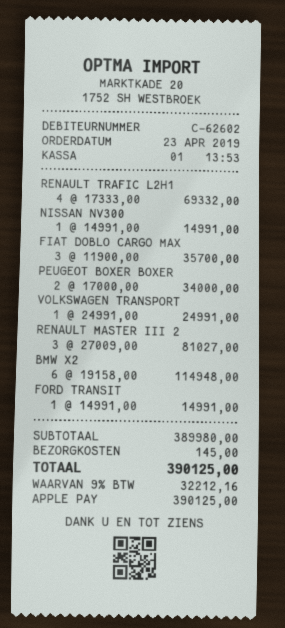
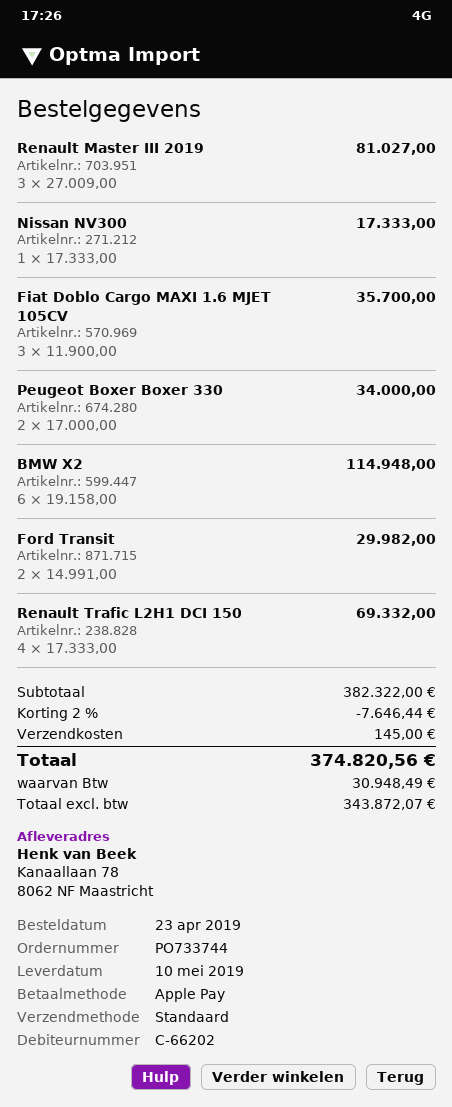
customer number: C-62602 -> C-66202
NISSAN NV300: 1 x 14991.00 = 14991.00 -> 1 x 17333.00 = 17333.00
VOLKSWAGEN TRANSPORT: 1 x 24991.00 = 24991.00 -> none
FORD TRANSIT: 1 x 14991.00 = 14991.00 -> 2 x 14991.00 = 29982.00
subtotal: 389980.00 -> 382322.00
discount: none -> 2% = 7646.44
tax: 32212.16 -> 30948.49
total: 390125.00 -> 374820.56

